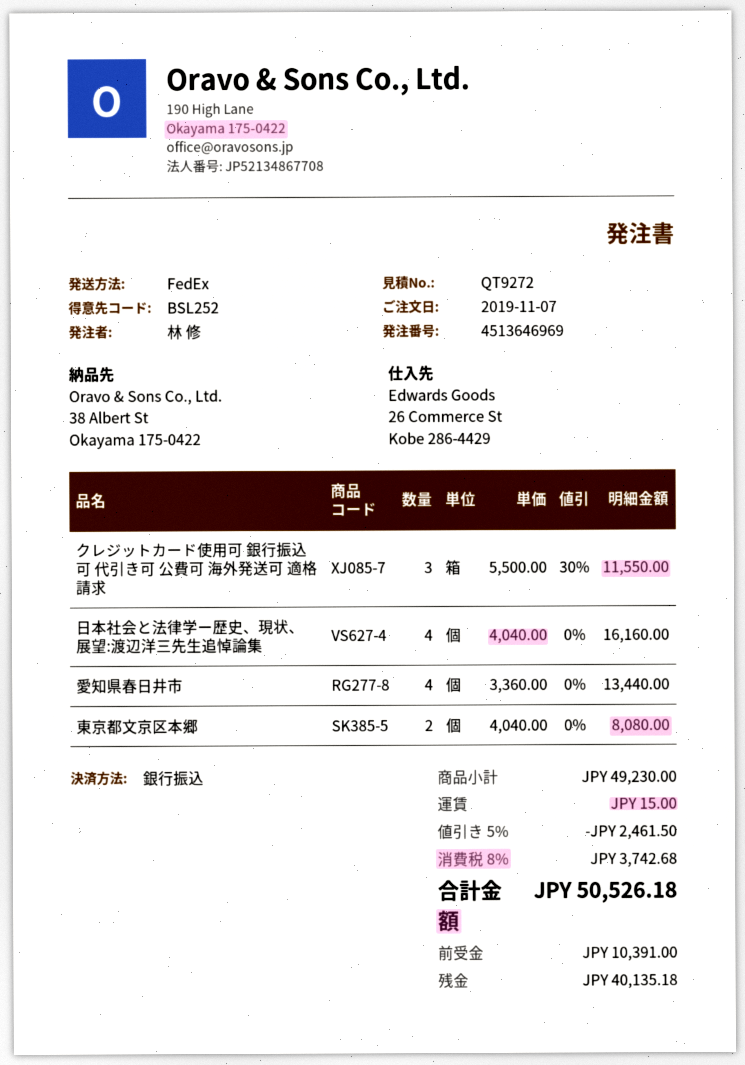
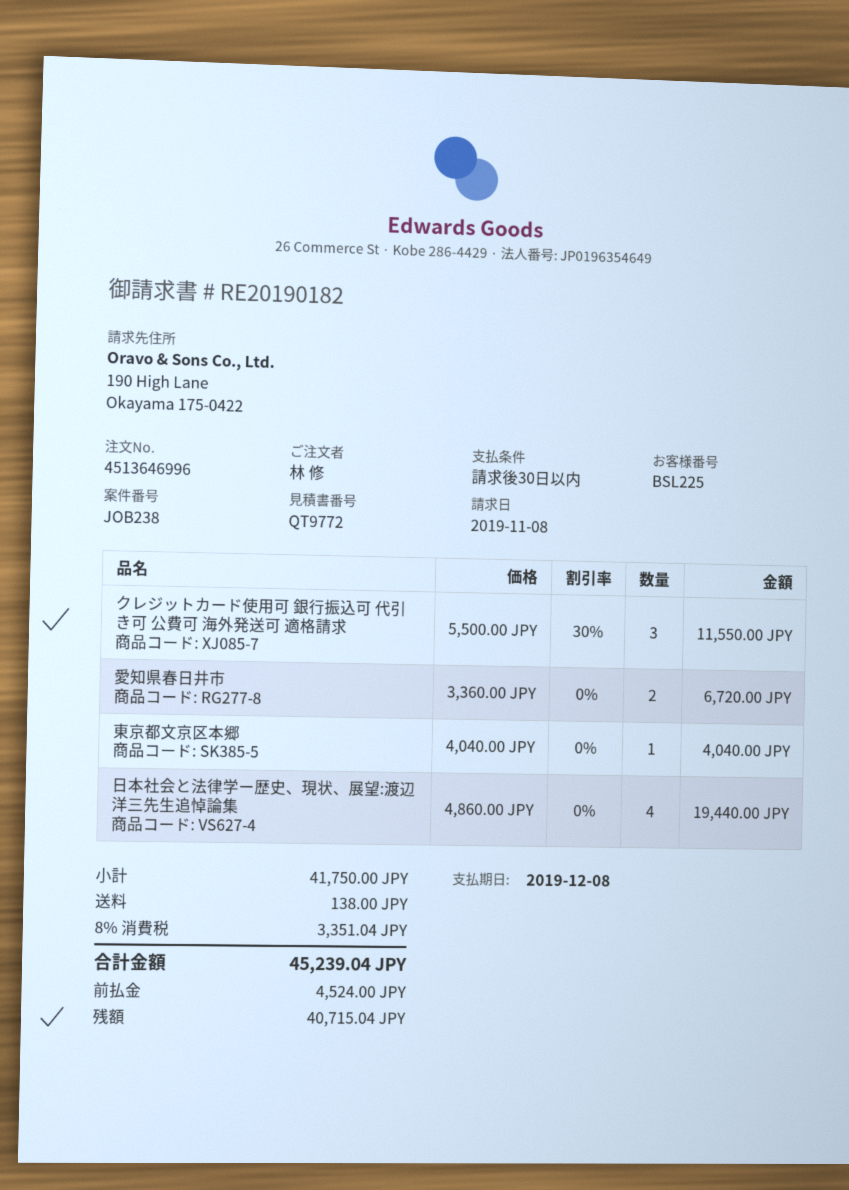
quote number: QT9272 -> QT9772
order number: 4513646969 -> 4513646996
customer number: BSL252 -> BSL225
日本社会と法律学ー歴史、現状、展望:渡辺洋三先生追悼論集: 4 x 4040.00 = 16160.00 -> 4 x 4860.00 = 19440.00
愛知県春日井市: 4 x 3360.00 = 13440.00 -> 2 x 3360.00 = 6720.00
東京都文京区本郷: 2 x 4040.00 = 8080.00 -> 1 x 4040.00 = 4040.00
subtotal: 49230.00 -> 41750.00
discount: 5% = 2461.50 -> none
shipping: 15.00 -> 138.00
tax: 8% = 3742.68 -> 8% = 3351.04
total: 50526.18 -> 45239.04
deposit: 10391.00 -> 4524.00
balance: 40135.18 -> 40715.04

